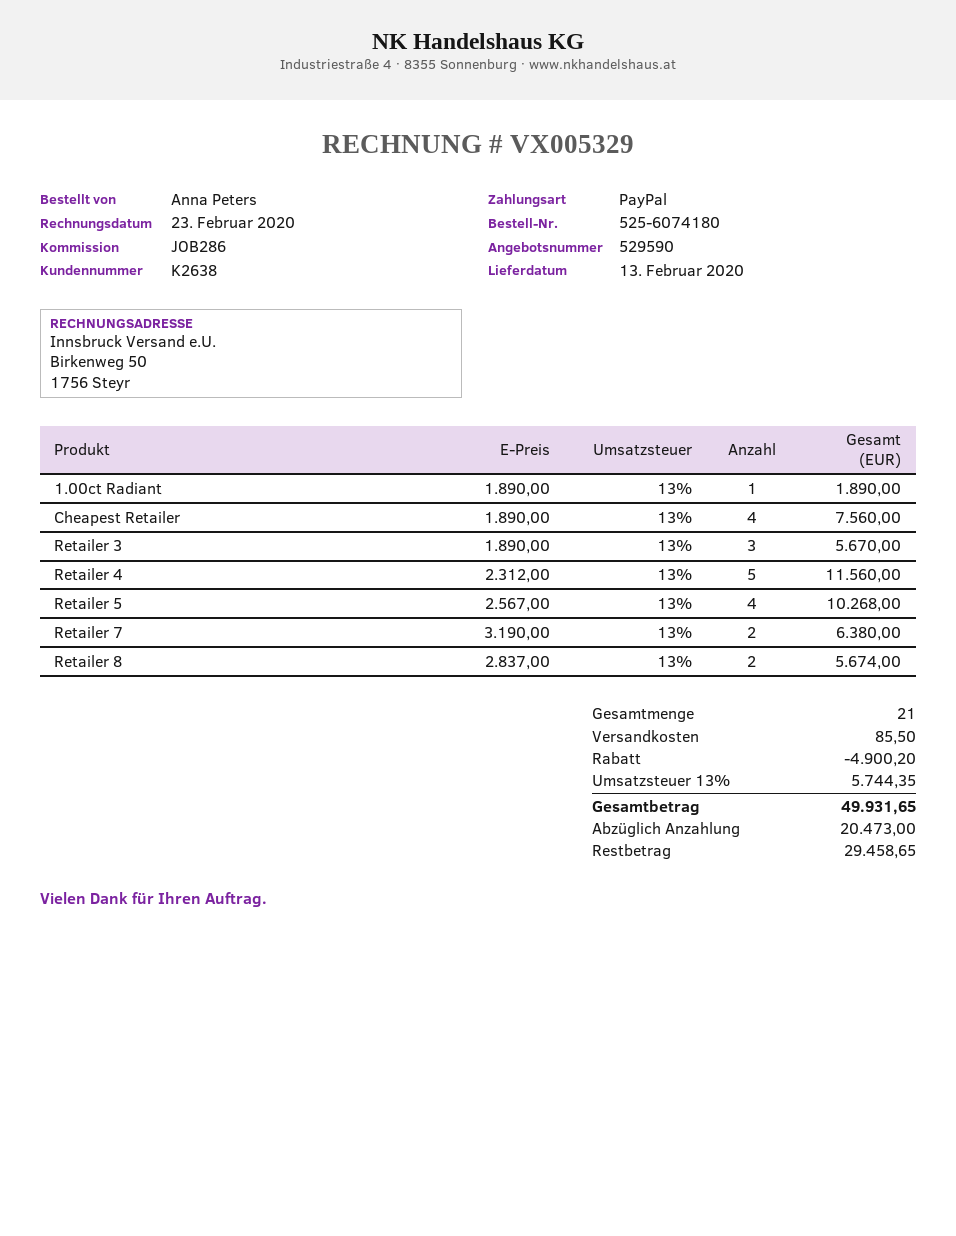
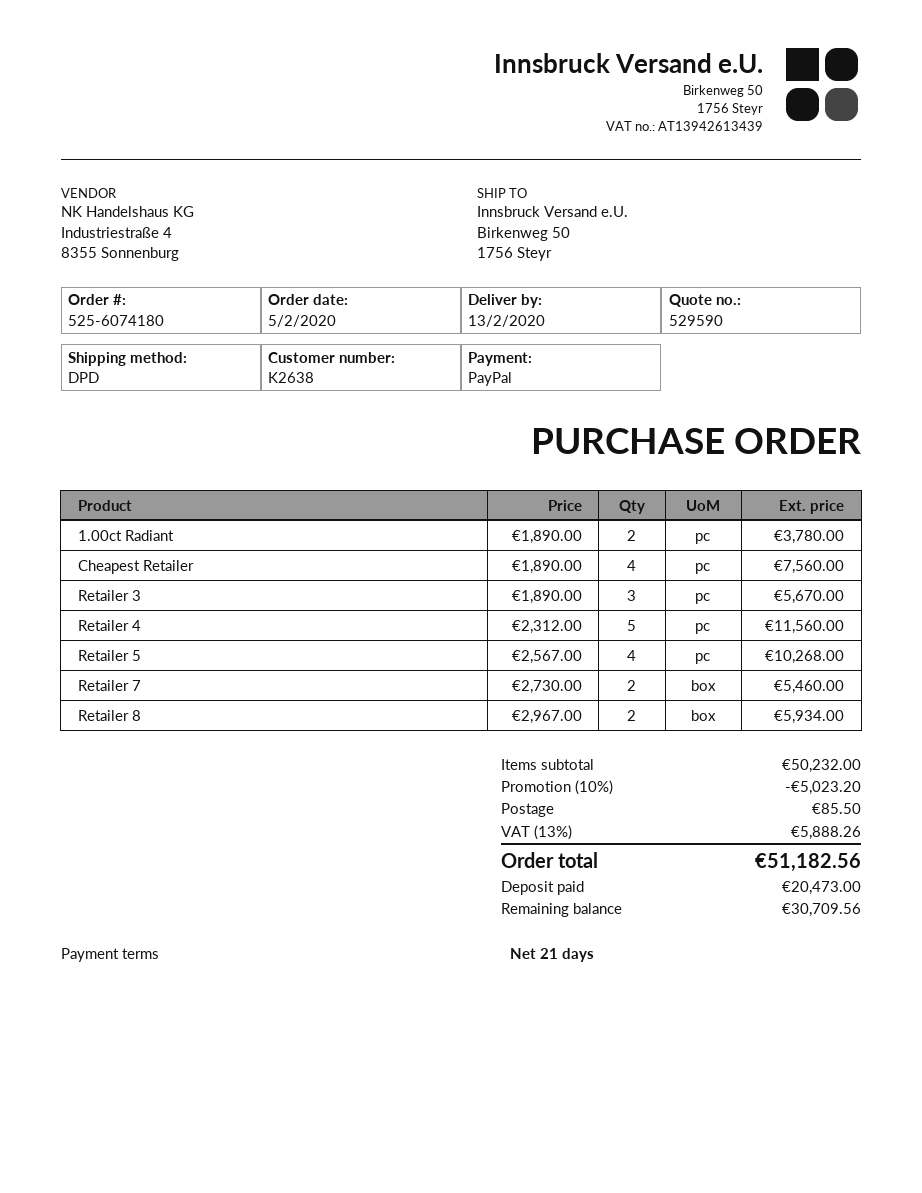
1.00ct Radiant: 1 x 1890.00 = 1890.00 -> 2 x 1890.00 = 3780.00
Retailer 7: 2 x 3190.00 = 6380.00 -> 2 x 2730.00 = 5460.00
Retailer 8: 2 x 2837.00 = 5674.00 -> 2 x 2967.00 = 5934.00
discount: 4900.20 -> 5023.20
tax: 13% = 5744.35 -> 13% = 5888.26
total: 49931.65 -> 51182.56
balance: 29458.65 -> 30709.56

